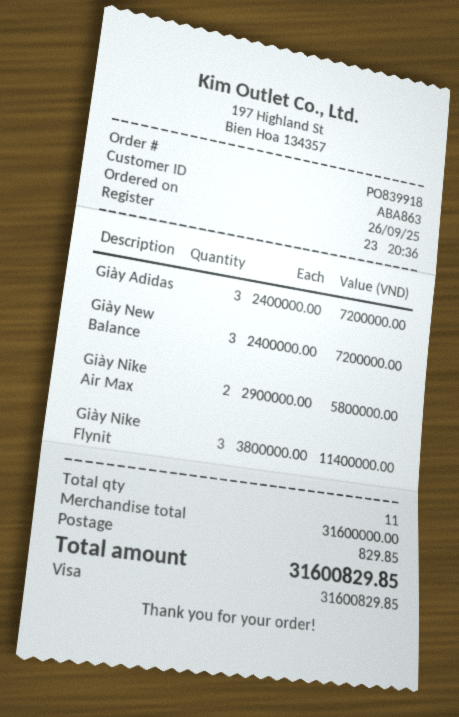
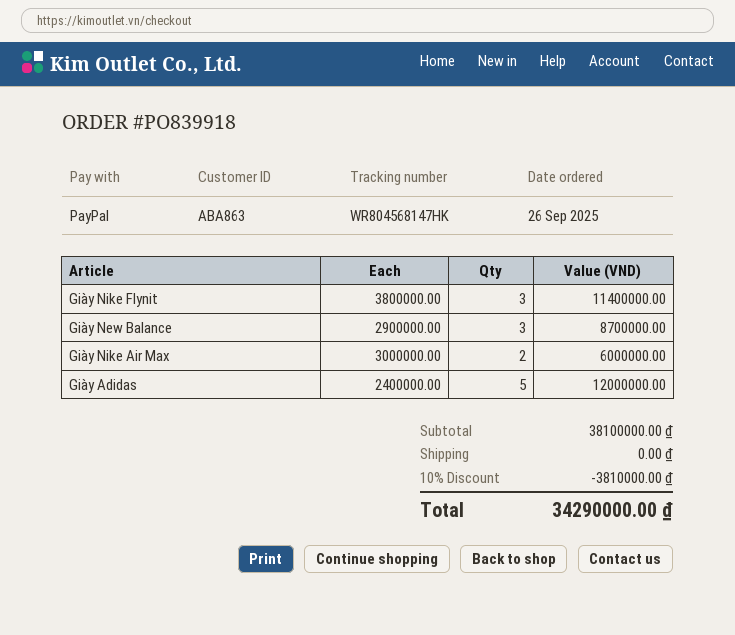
payment method: Visa -> PayPal
Giày Adidas: 3 x 2400000.00 = 7200000.00 -> 5 x 2400000.00 = 12000000.00
Giày New Balance: 3 x 2400000.00 = 7200000.00 -> 3 x 2900000.00 = 8700000.00
Giày Nike Air Max: 2 x 2900000.00 = 5800000.00 -> 2 x 3000000.00 = 6000000.00
subtotal: 31600000.00 -> 38100000.00
discount: none -> 10% = 3810000.00
shipping: 829.85 -> 0.00
total: 31600829.85 -> 34290000.00

